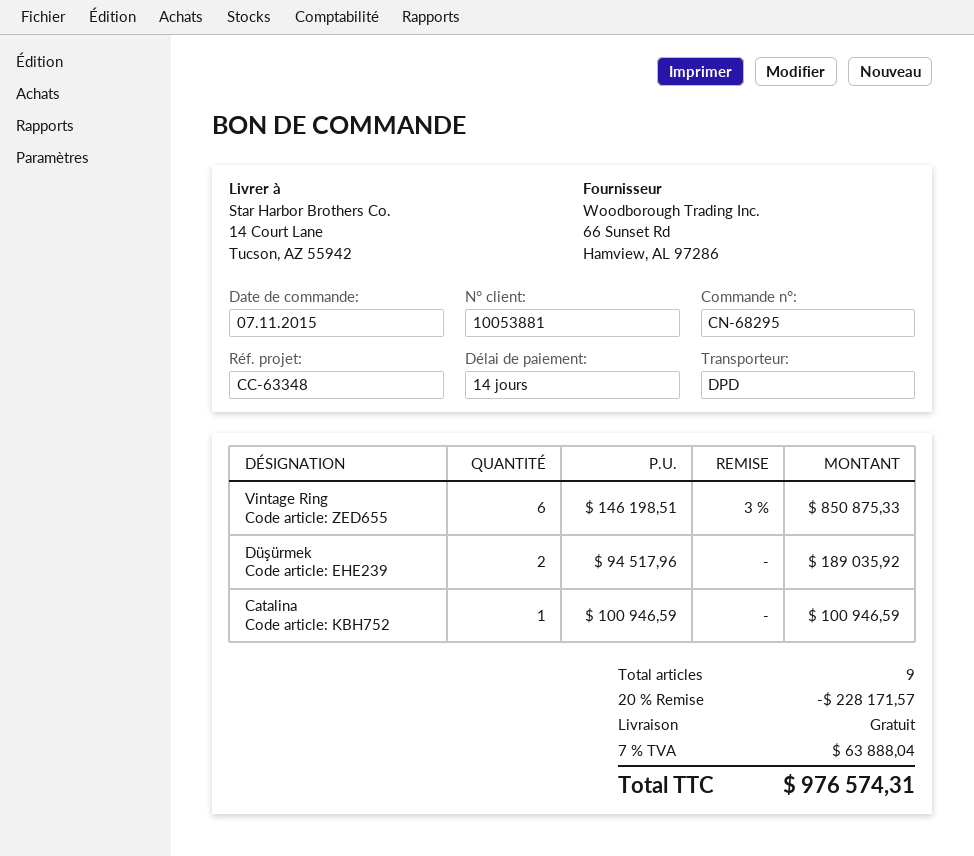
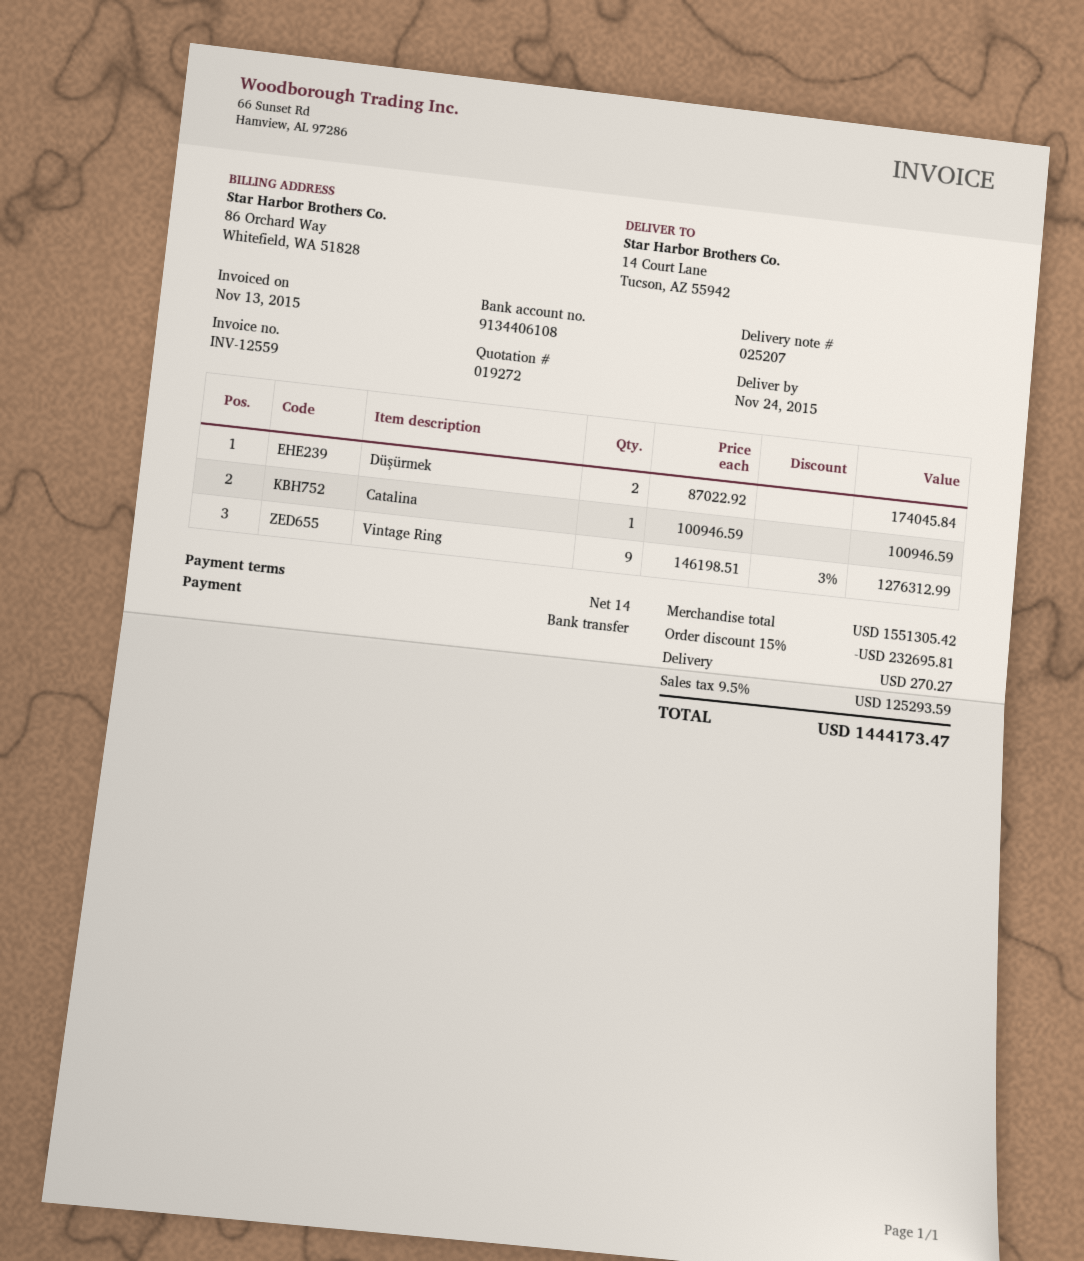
Vintage Ring: 6 x 146198.51 - 3% = 850875.33 -> 9 x 146198.51 - 3% = 1276312.99
Düşürmek: 2 x 94517.96 = 189035.92 -> 2 x 87022.92 = 174045.84
discount: 20% = 228171.57 -> 15% = 232695.81
shipping: 0.00 -> 270.27
tax: 7% = 63888.04 -> 9.5% = 125293.59
total: 976574.31 -> 1444173.47

